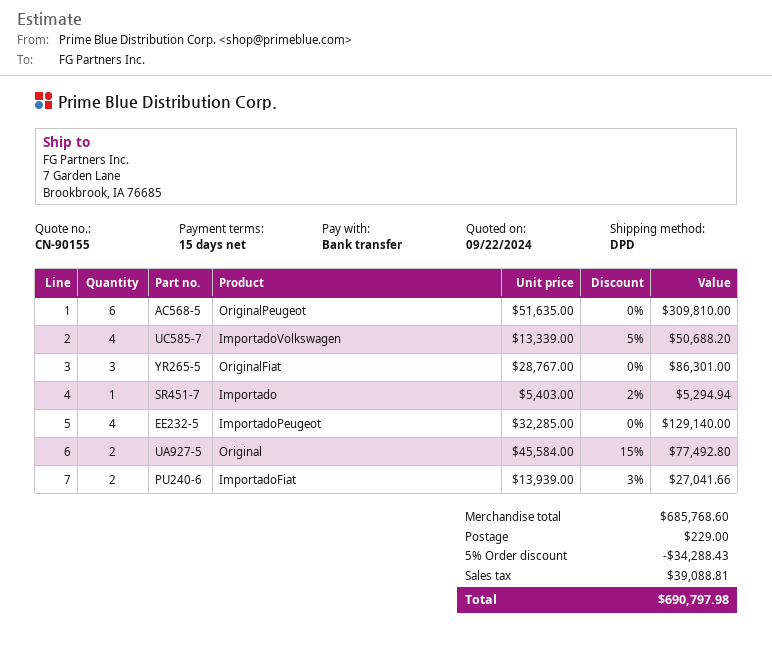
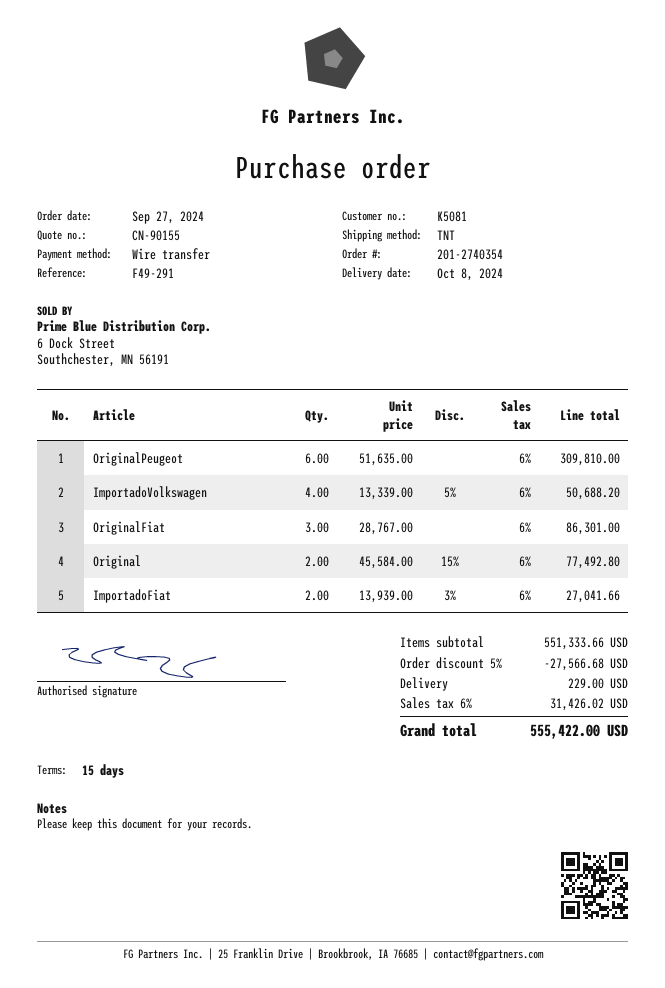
shipping method: DPD -> TNT
Importado: 1 x 5403.00 - 2% = 5294.94 -> none
ImportadoPeugeot: 4 x 32285.00 = 129140.00 -> none
subtotal: 685768.60 -> 551333.66
discount: 5% = 34288.43 -> 5% = 27566.68
tax: 39088.81 -> 31426.02
total: 690797.98 -> 555422.00

